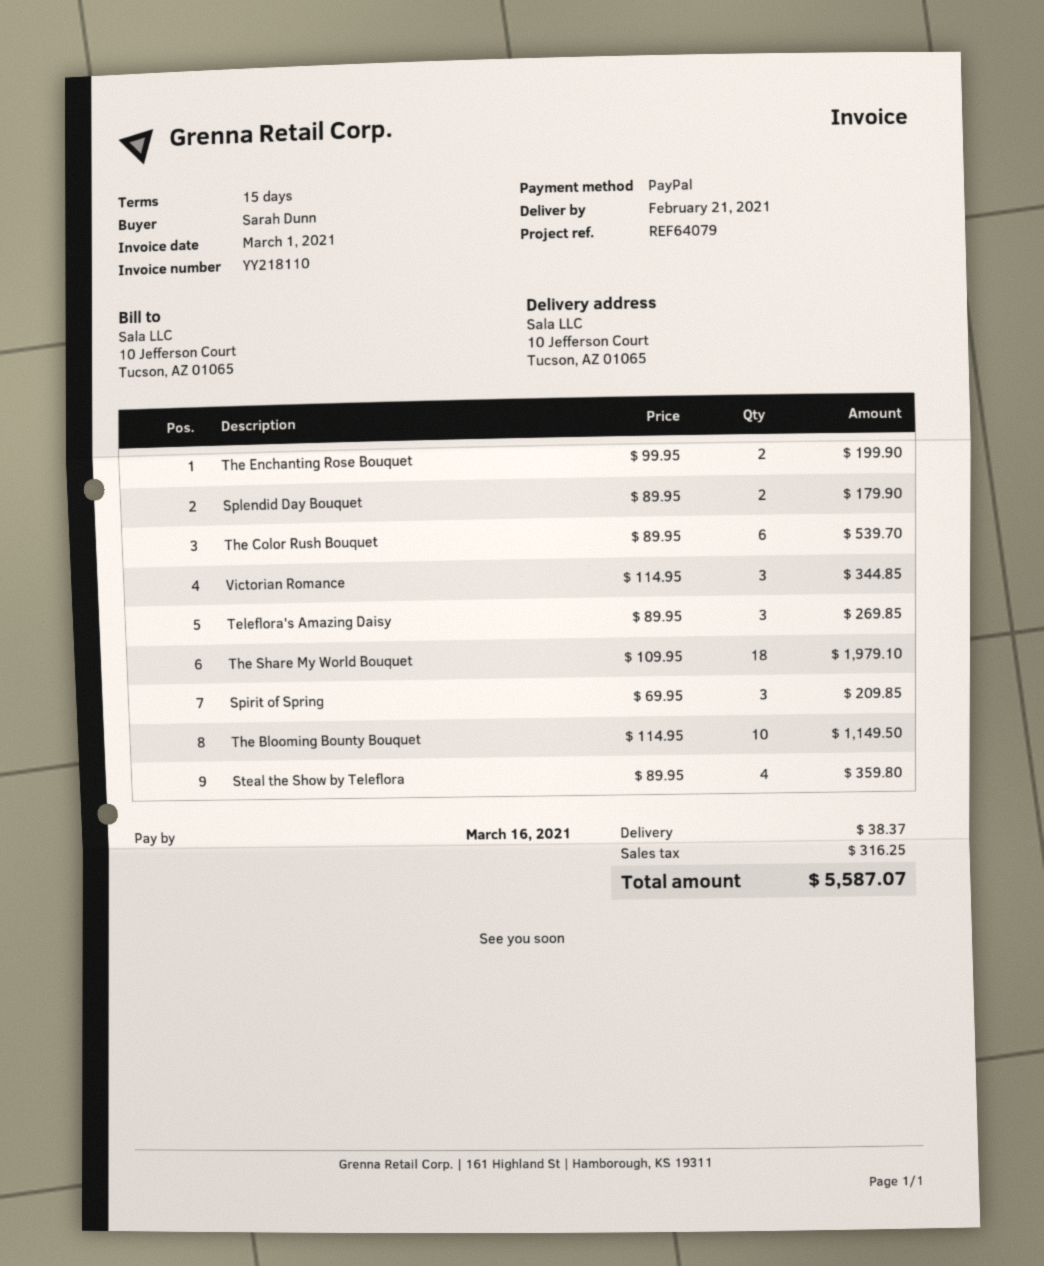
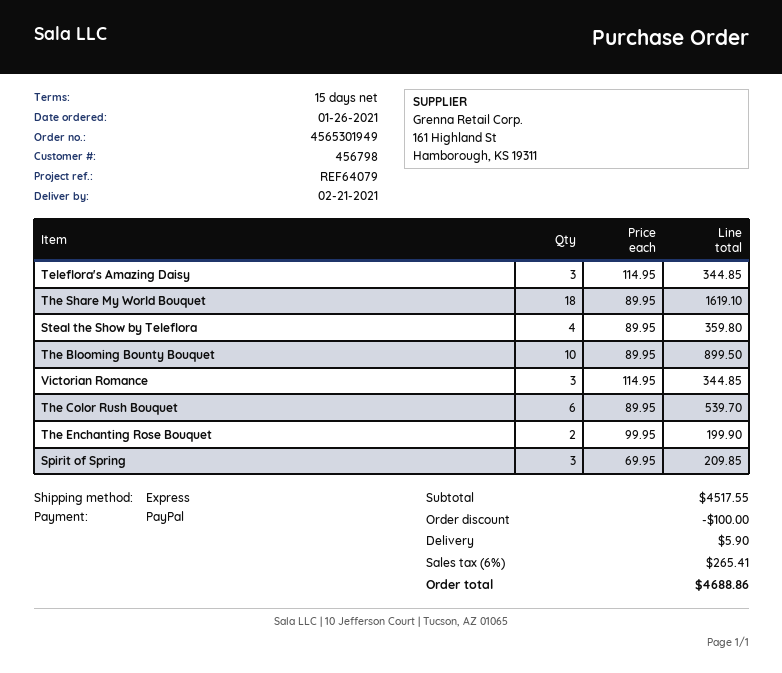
Splendid Day Bouquet: 2 x 89.95 = 179.90 -> none
Teleflora's Amazing Daisy: 3 x 89.95 = 269.85 -> 3 x 114.95 = 344.85
The Share My World Bouquet: 18 x 109.95 = 1979.10 -> 18 x 89.95 = 1619.10
The Blooming Bounty Bouquet: 10 x 114.95 = 1149.50 -> 10 x 89.95 = 899.50
discount: none -> 100.00
shipping: 38.37 -> 5.90
tax: 316.25 -> 265.41
total: 5587.07 -> 4688.86

